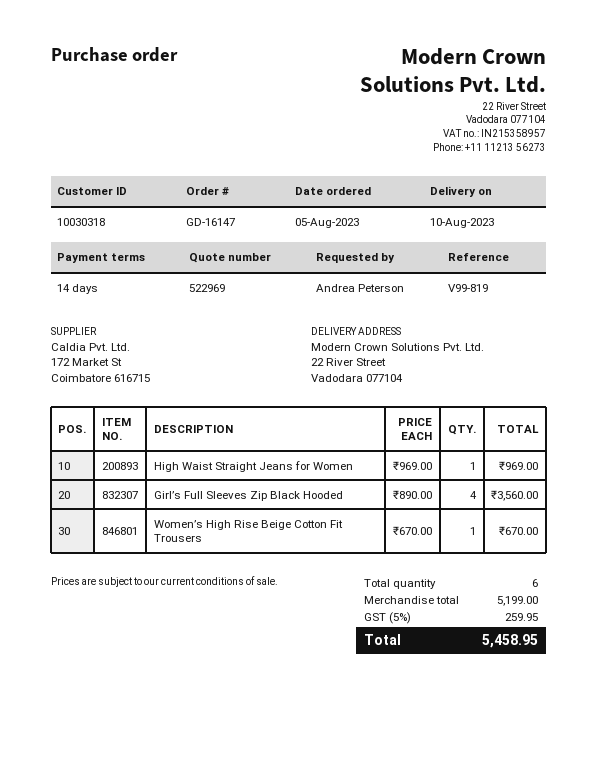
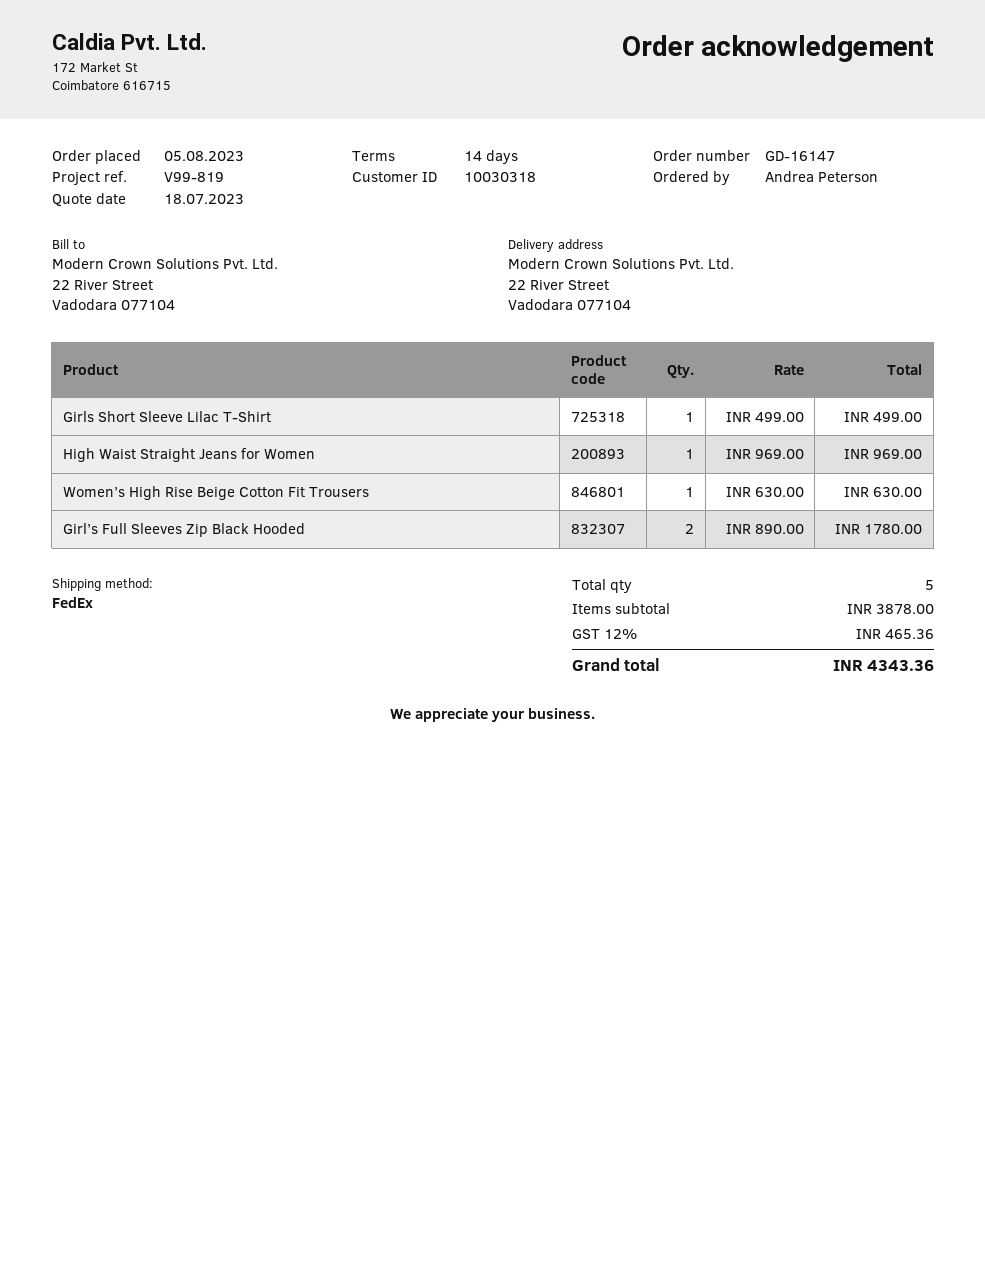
Girl’s Full Sleeves Zip Black Hooded: 4 x 890.00 = 3560.00 -> 2 x 890.00 = 1780.00
Women’s High Rise Beige Cotton Fit Trousers: 1 x 670.00 = 670.00 -> 1 x 630.00 = 630.00
Girls Short Sleeve Lilac T-Shirt: none -> 1 x 499.00 = 499.00
total quantity: 6 -> 5
subtotal: 5199.00 -> 3878.00
tax: 5% = 259.95 -> 12% = 465.36
total: 5458.95 -> 4343.36

